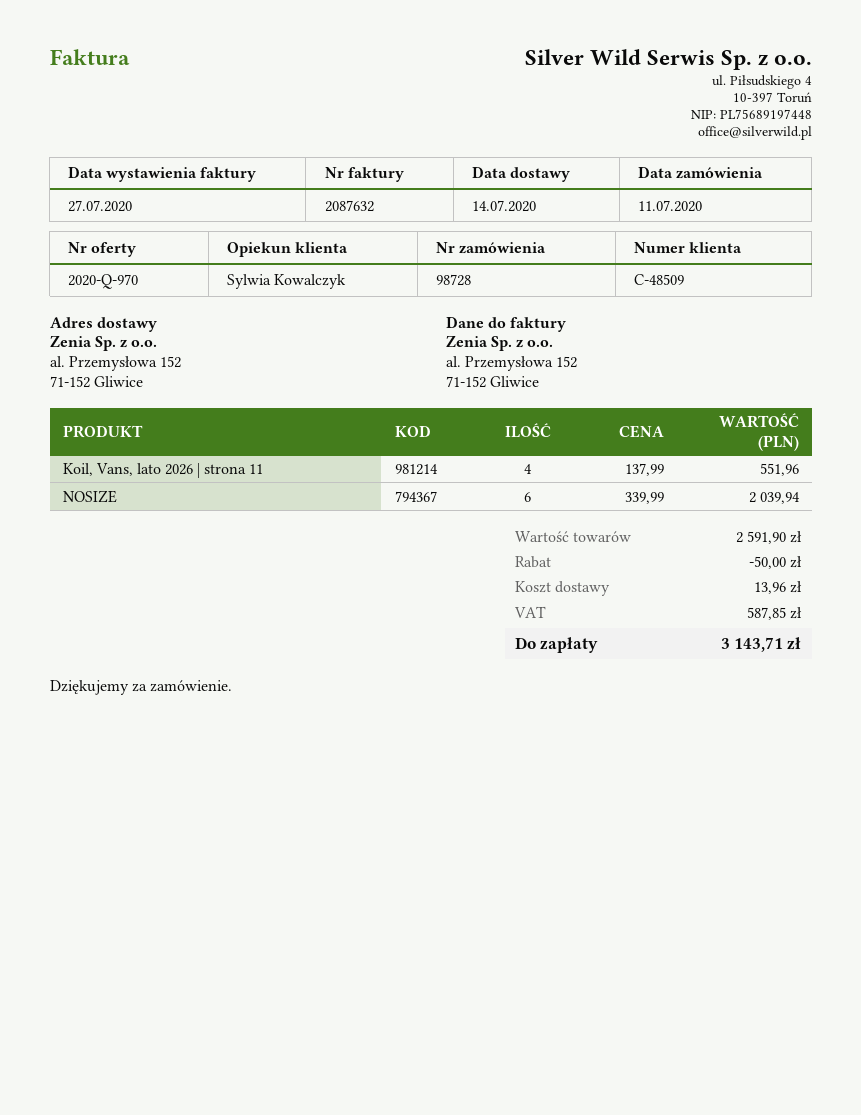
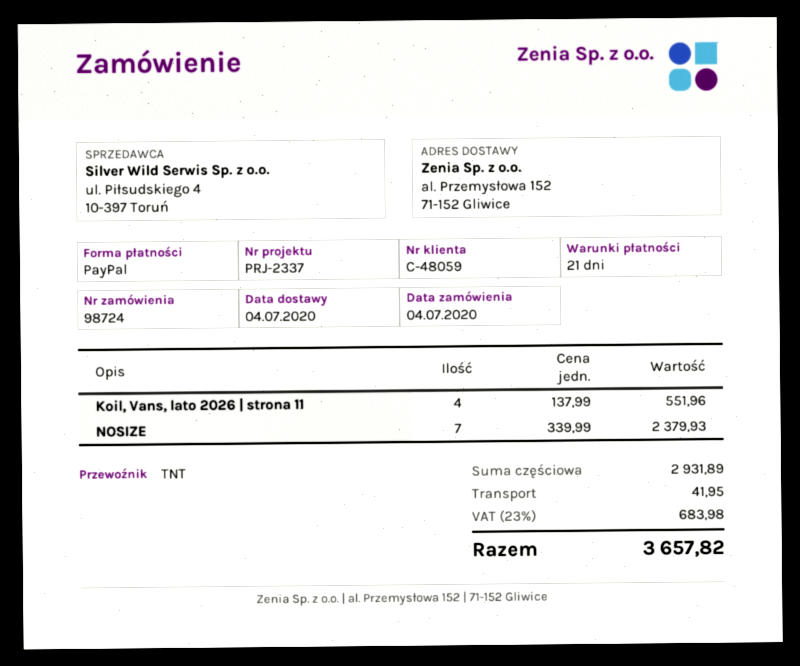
order number: 98728 -> 98724
order date: 2020-07-11 -> 2020-07-04
delivery date: 2020-07-14 -> 2020-07-04
customer number: C-48509 -> C-48059
NOSIZE: 6 x 339.99 = 2039.94 -> 7 x 339.99 = 2379.93
subtotal: 2591.90 -> 2931.89
discount: 50.00 -> none
shipping: 13.96 -> 41.95
tax: 587.85 -> 683.98
total: 3143.71 -> 3657.82

